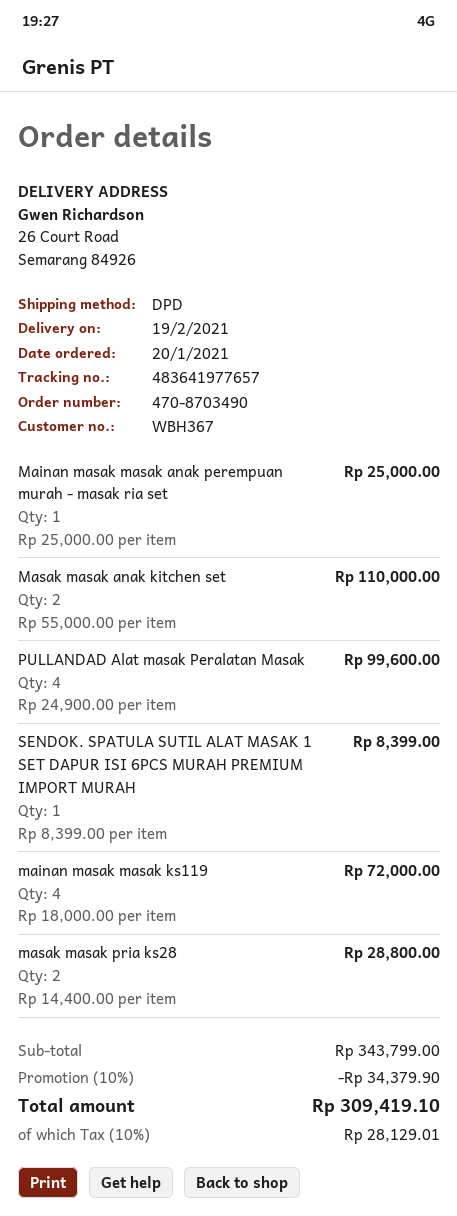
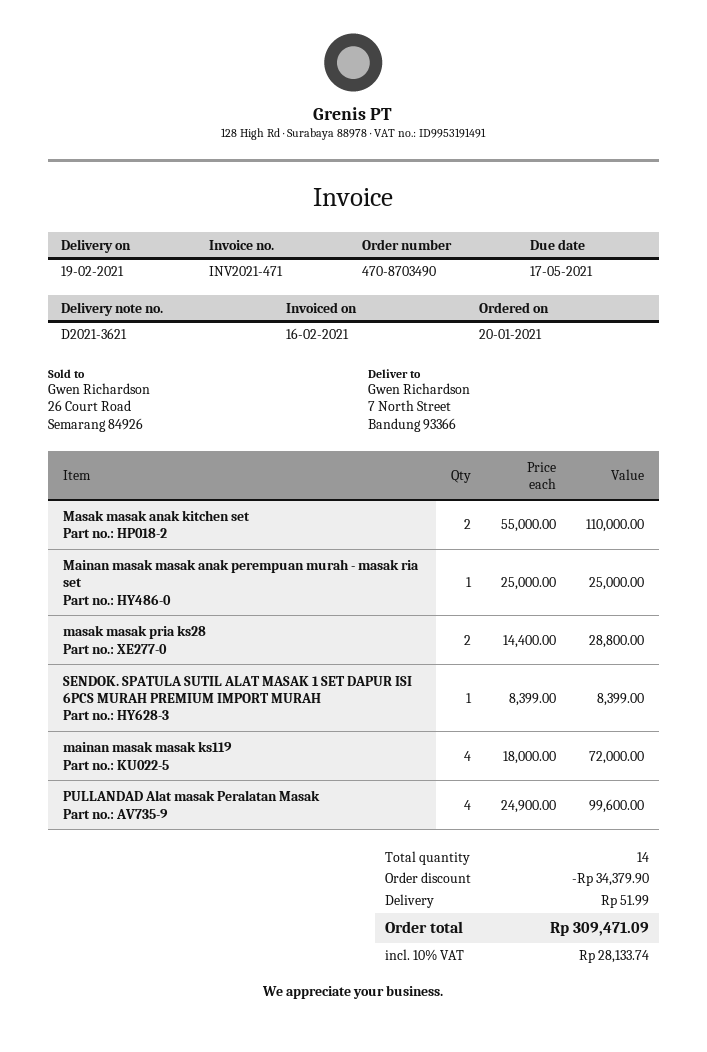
ship to: 26 Court Road, Semarang 84926 -> 7 North Street, Bandung 93366
shipping: none -> 51.99
tax: 10% = 28129.01 -> 10% = 28133.74
total: 309419.10 -> 309471.09

